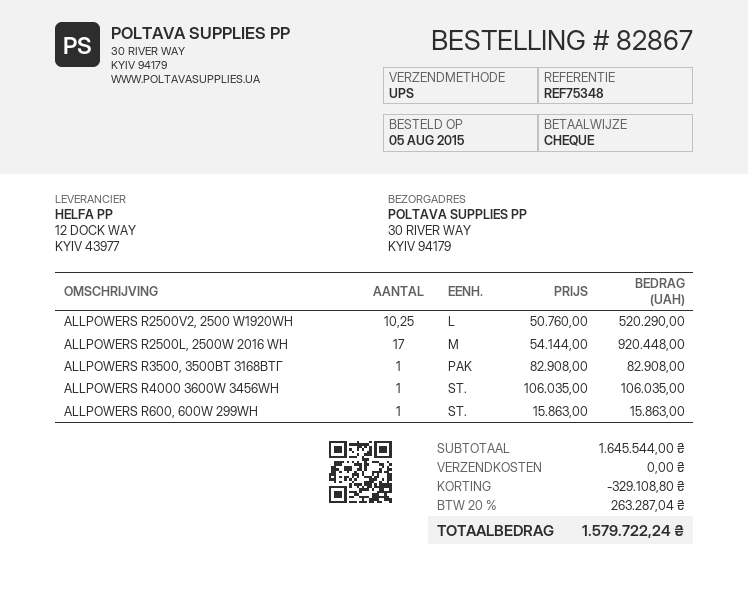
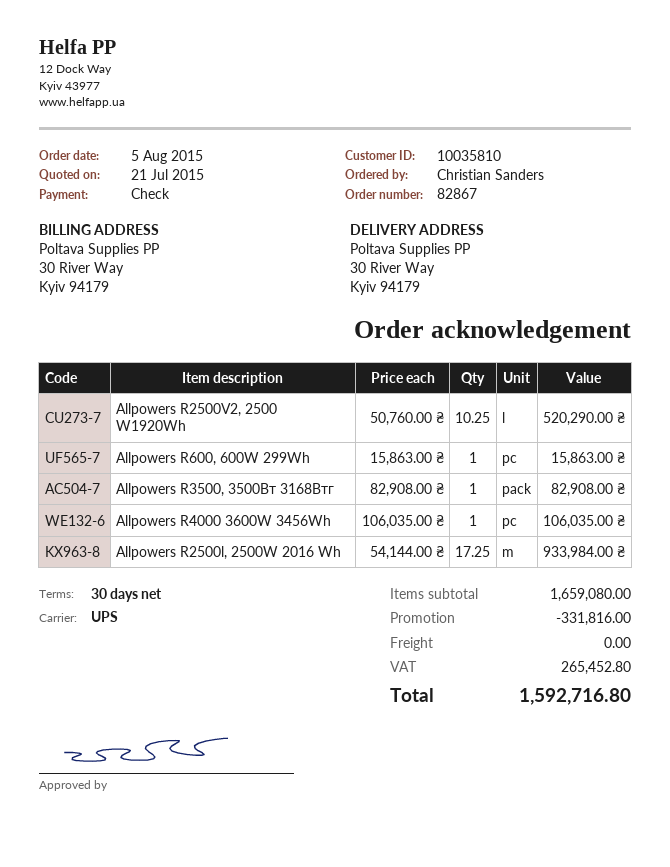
ALLPOWERS R2500L, 2500W 2016 WH: 17 x 54144.00 = 920448.00 -> 17.25 x 54144.00 = 933984.00
subtotal: 1645544.00 -> 1659080.00
discount: 329108.80 -> 331816.00
tax: 263287.04 -> 265452.80
total: 1579722.24 -> 1592716.80

